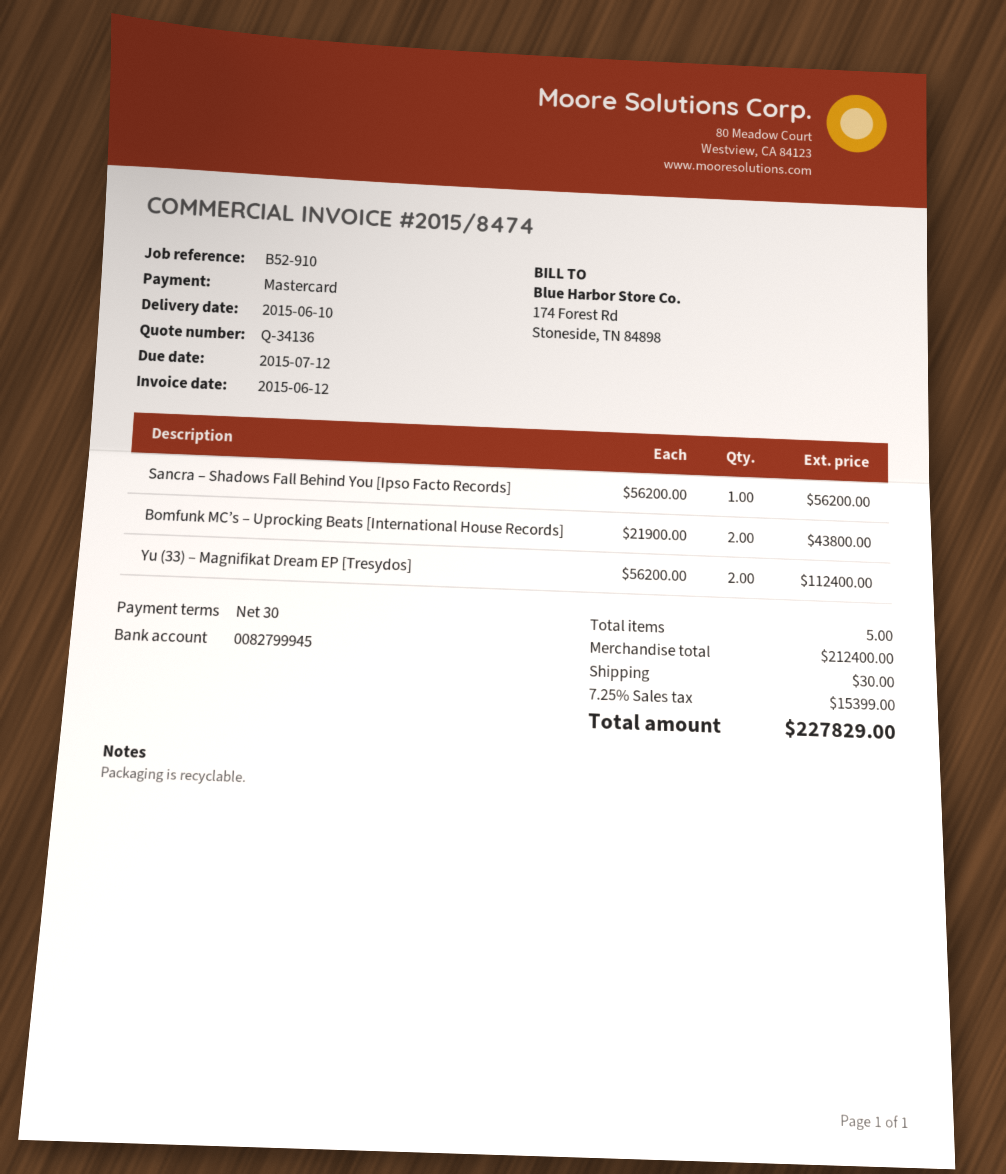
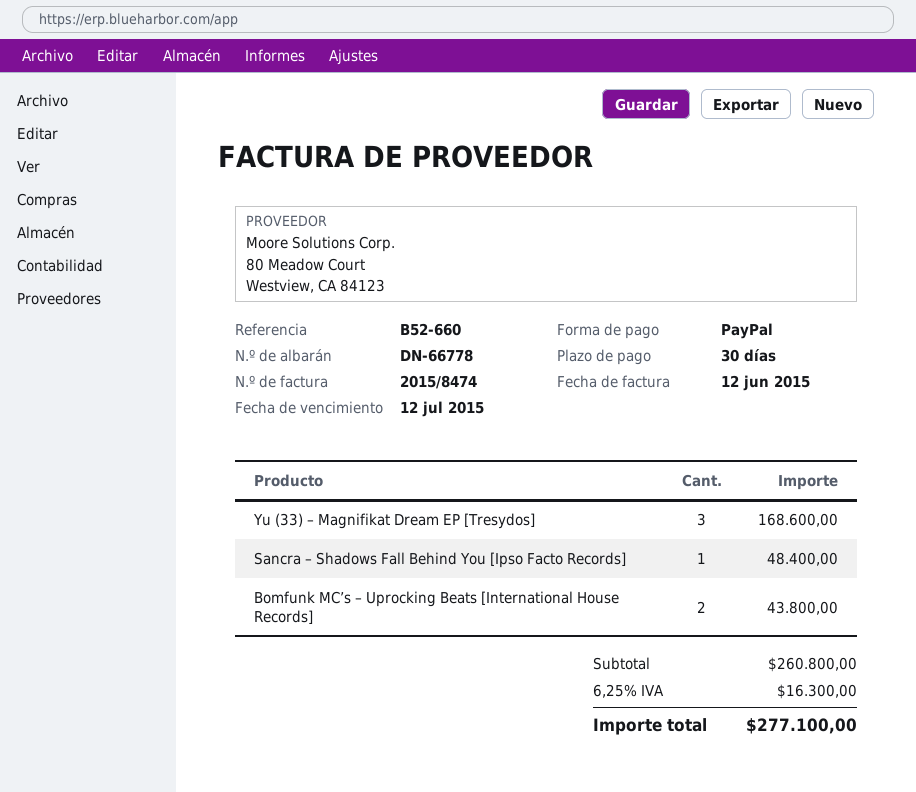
reference: B52-910 -> B52-660
payment method: Mastercard -> PayPal
Sancra – Shadows Fall Behind You [Ipso Facto Records]: 1 for 56200.00 -> 1 for 48400.00
Yu (33) – Magnifikat Dream EP [Tresydos]: 2 for 112400.00 -> 3 for 168600.00
subtotal: 212400.00 -> 260800.00
shipping: 30.00 -> none
tax: 7.25% = 15399.00 -> 6.25% = 16300.00
total: 227829.00 -> 277100.00

